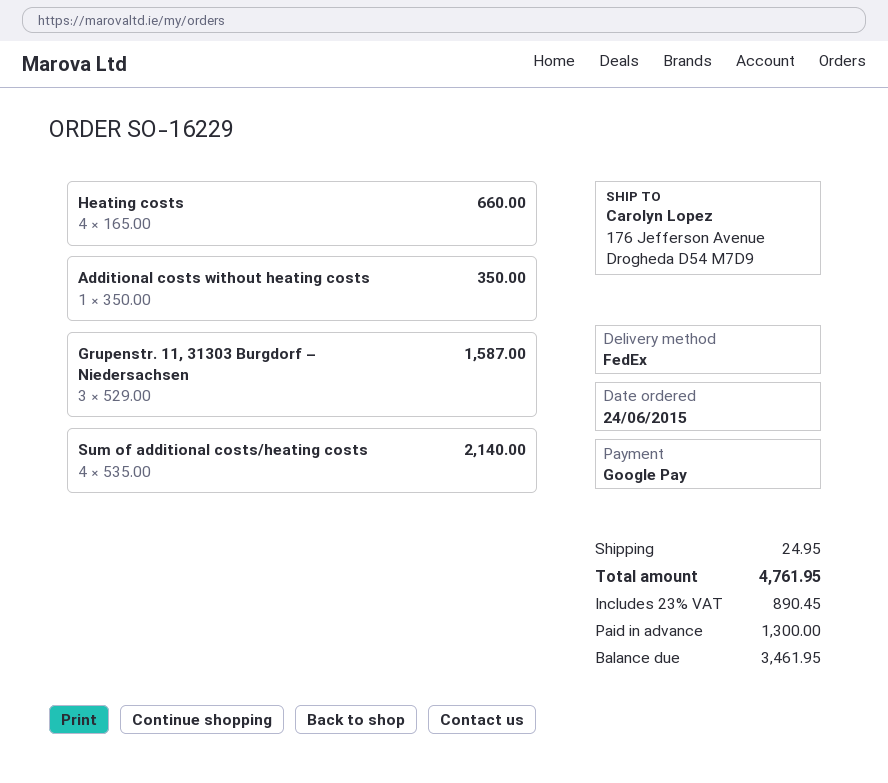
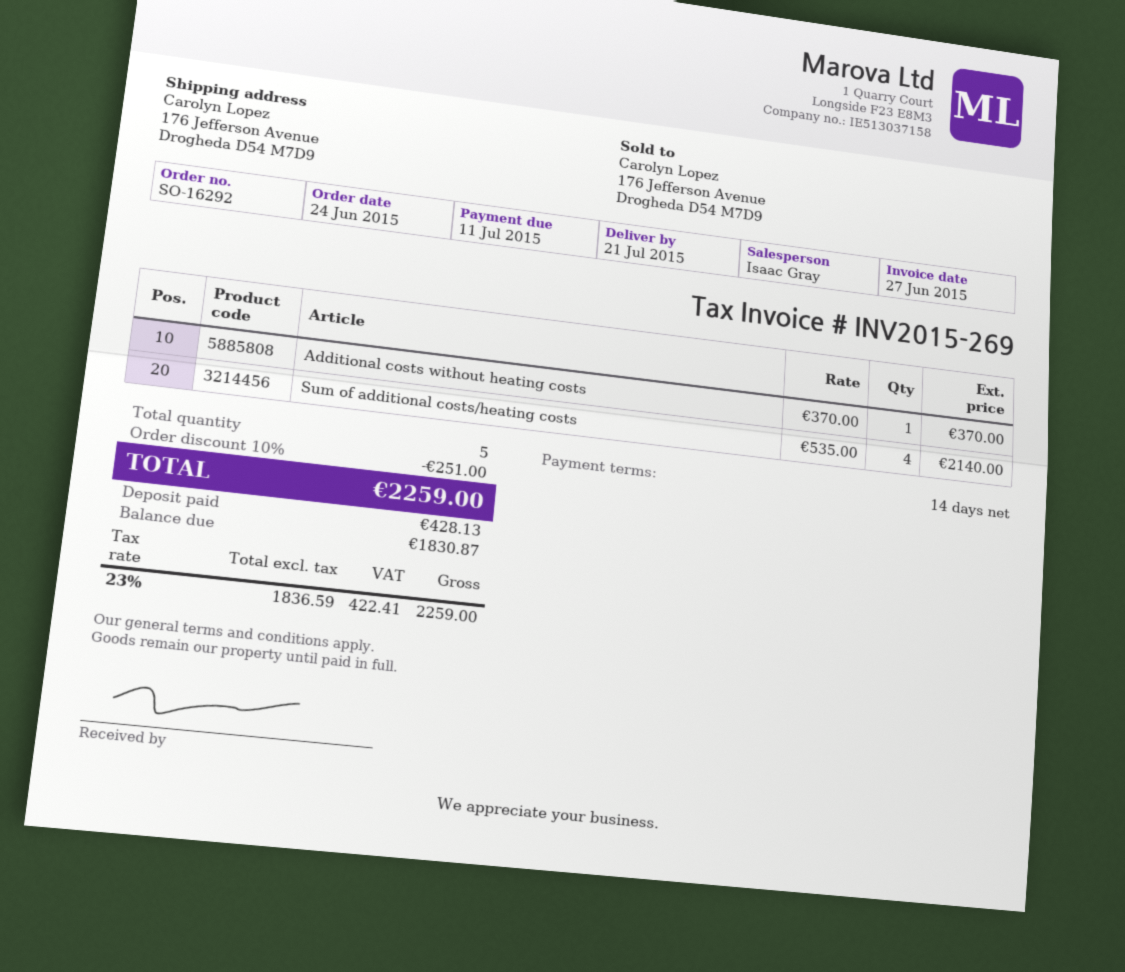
order number: SO-16229 -> SO-16292
Heating costs: 4 x 165.00 = 660.00 -> none
Additional costs without heating costs: 1 x 350.00 = 350.00 -> 1 x 370.00 = 370.00
Grupenstr. 11, 31303 Burgdorf – Niedersachsen: 3 x 529.00 = 1587.00 -> none
discount: none -> 10% = 251.00
shipping: 24.95 -> none
tax: 23% = 890.45 -> 23% = 422.41
total: 4761.95 -> 2259.00
deposit: 1300.00 -> 428.13
balance: 3461.95 -> 1830.87

